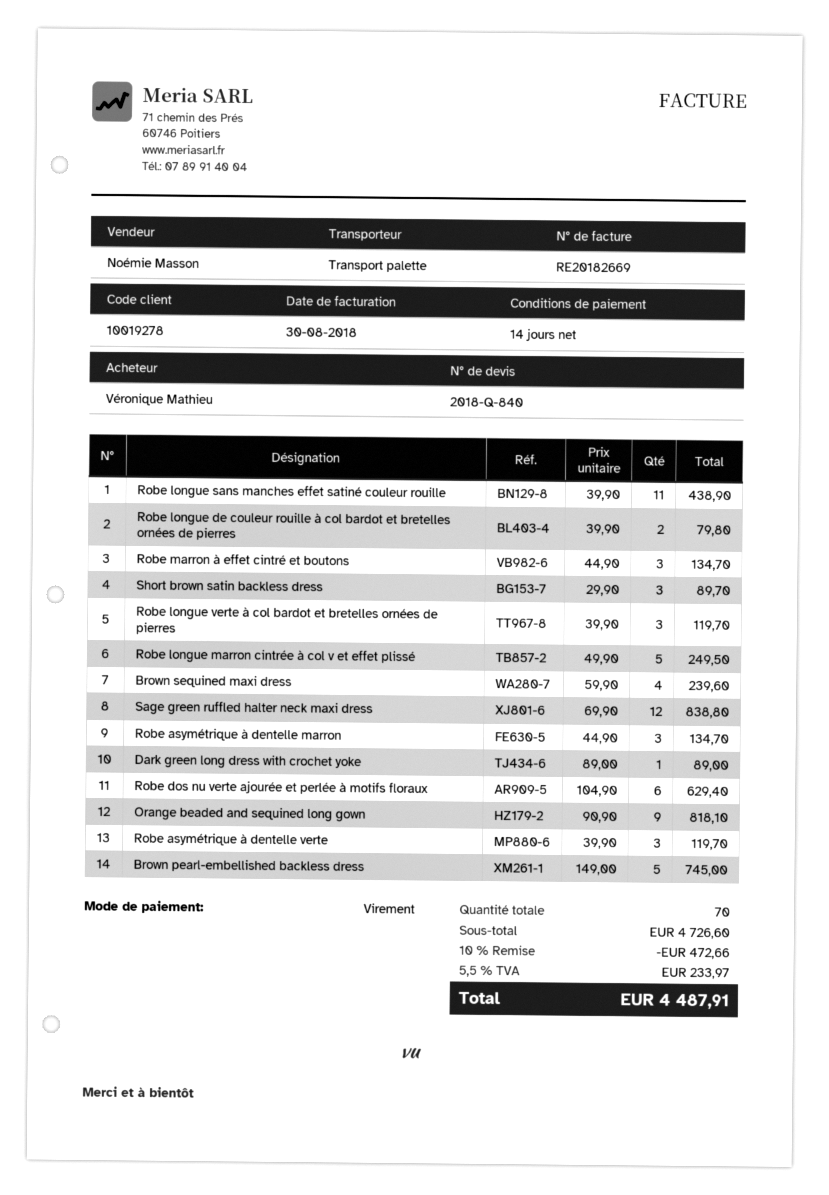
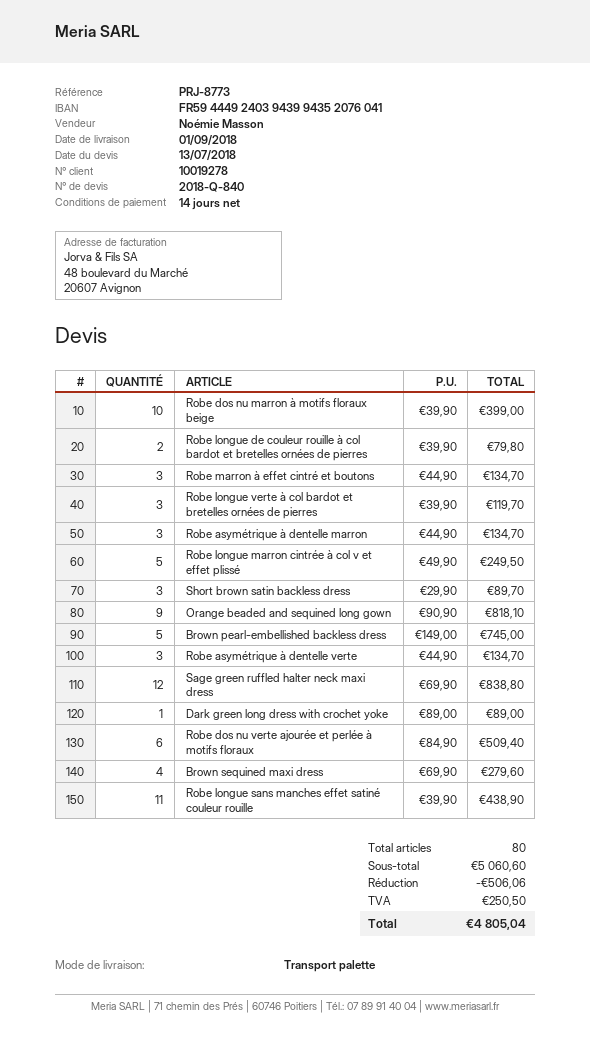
Brown sequined maxi dress: 4 x 59.90 = 239.60 -> 4 x 69.90 = 279.60
Robe dos nu verte ajourée et perlée à motifs floraux: 6 x 104.90 = 629.40 -> 6 x 84.90 = 509.40
Robe asymétrique à dentelle verte: 3 x 39.90 = 119.70 -> 3 x 44.90 = 134.70
Robe dos nu marron à motifs floraux beige: none -> 10 x 39.90 = 399.00
total quantity: 70 -> 80
subtotal: 4726.60 -> 5060.60
discount: 472.66 -> 506.06
tax: 233.97 -> 250.50
total: 4487.91 -> 4805.04

